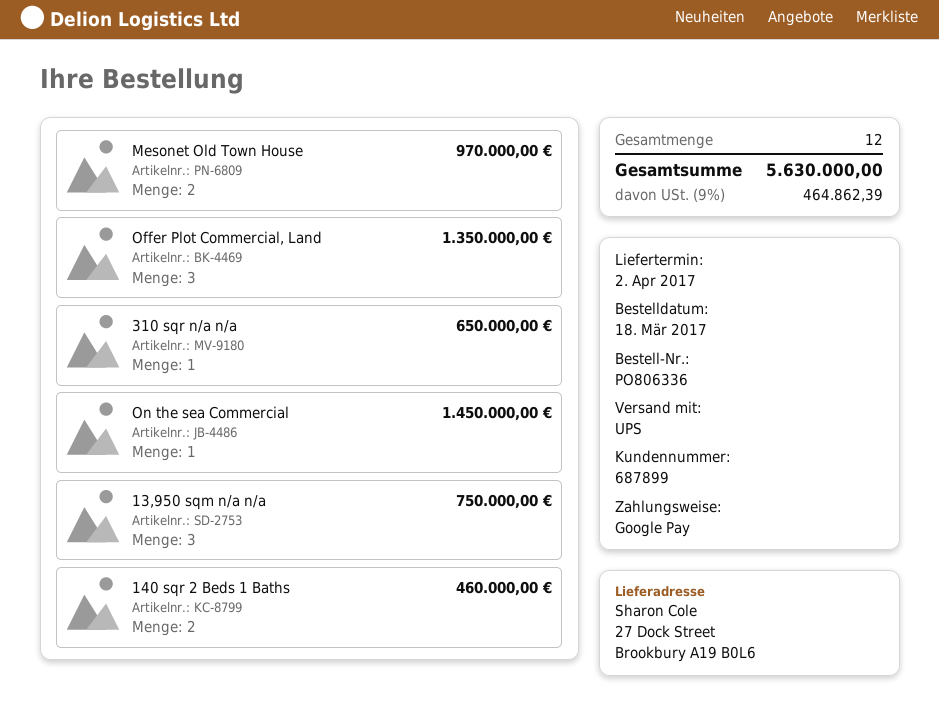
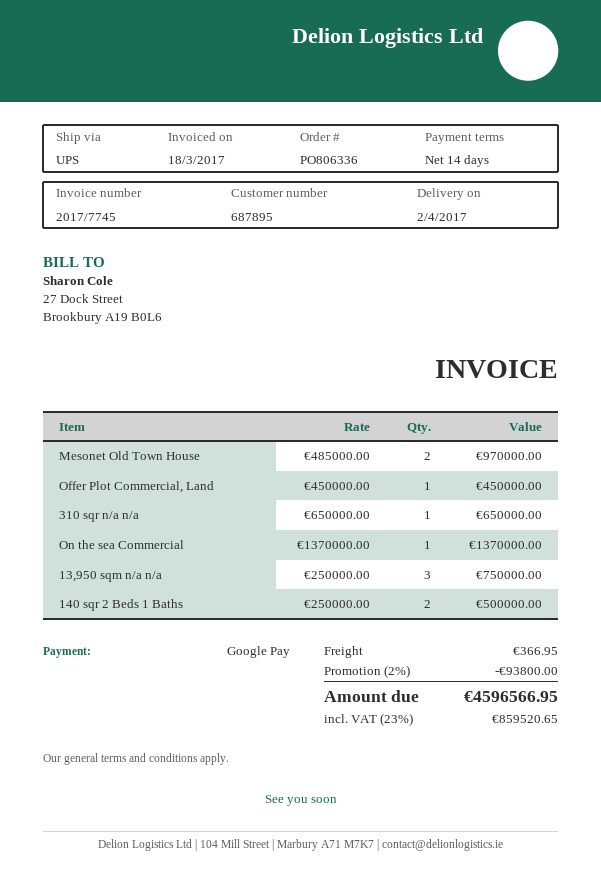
customer number: 687899 -> 687895
Offer Plot Commercial, Land: 3 for 1350000.00 -> 1 for 450000.00
On the sea Commercial: 1 for 1450000.00 -> 1 for 1370000.00
140 sqr 2 Beds 1 Baths: 2 for 460000.00 -> 2 for 500000.00
discount: none -> 2% = 93800.00
shipping: none -> 366.95
tax: 9% = 464862.39 -> 23% = 859520.65
total: 5630000.00 -> 4596566.95

